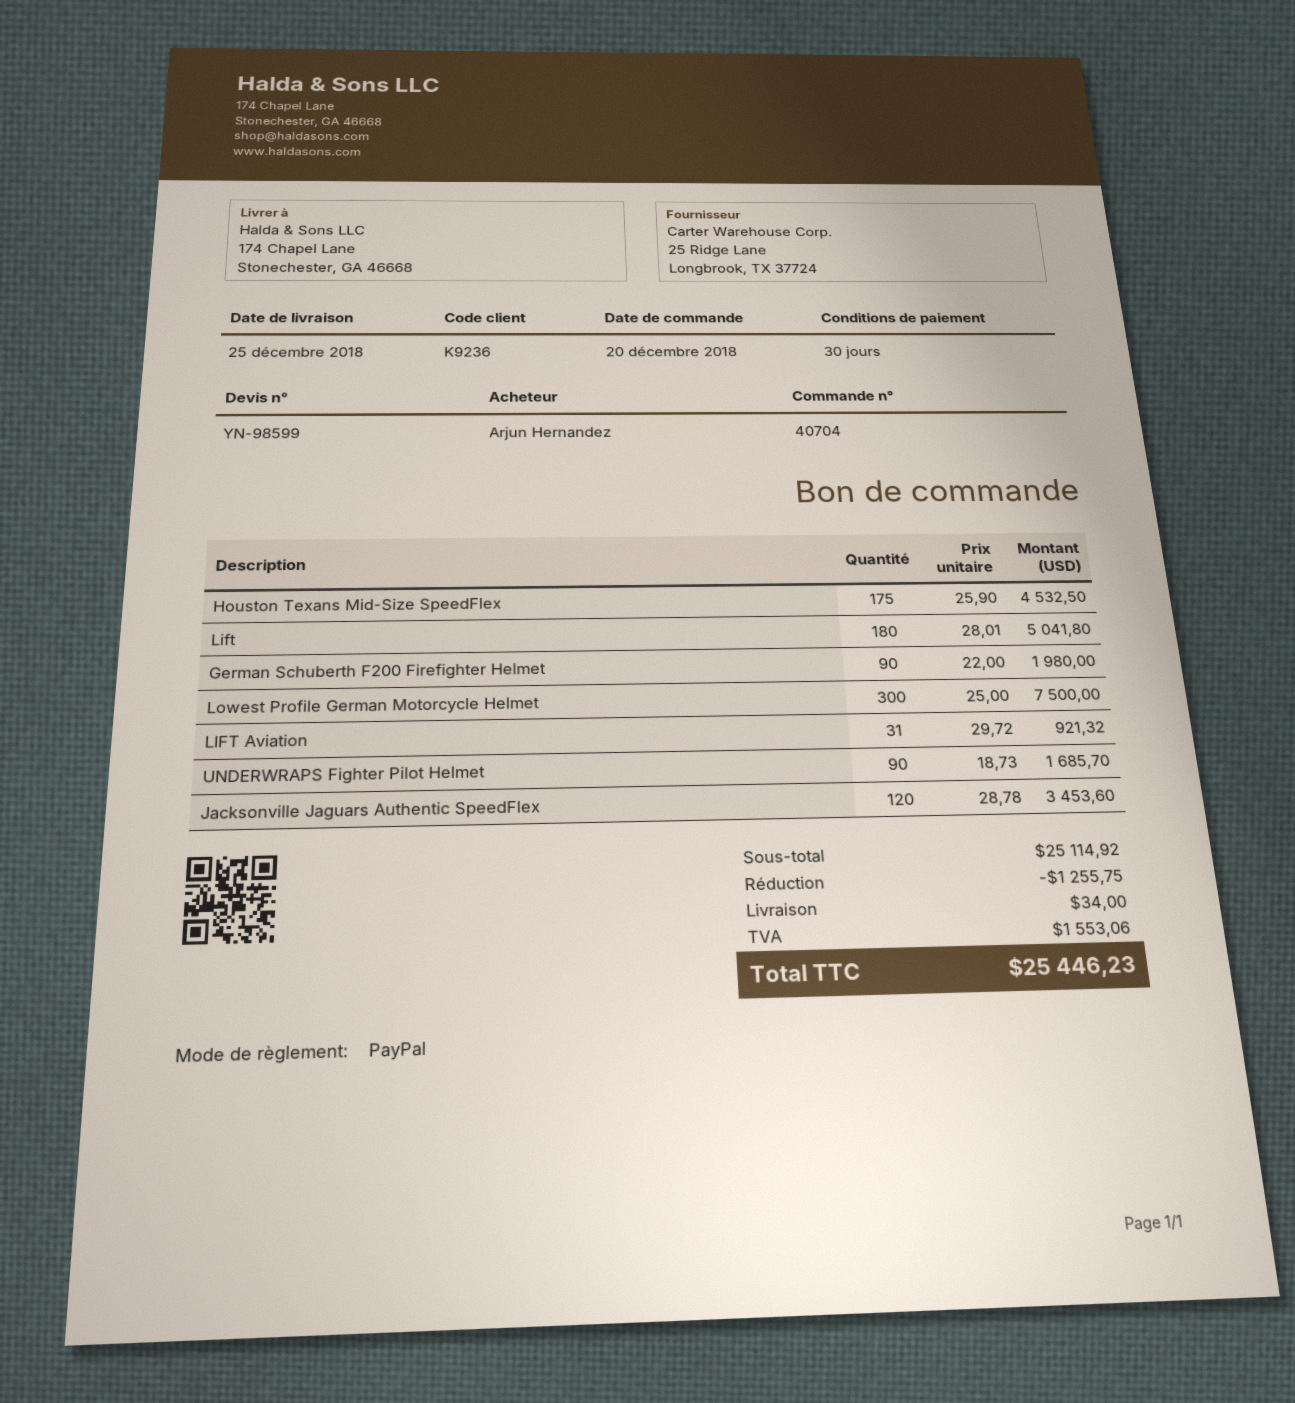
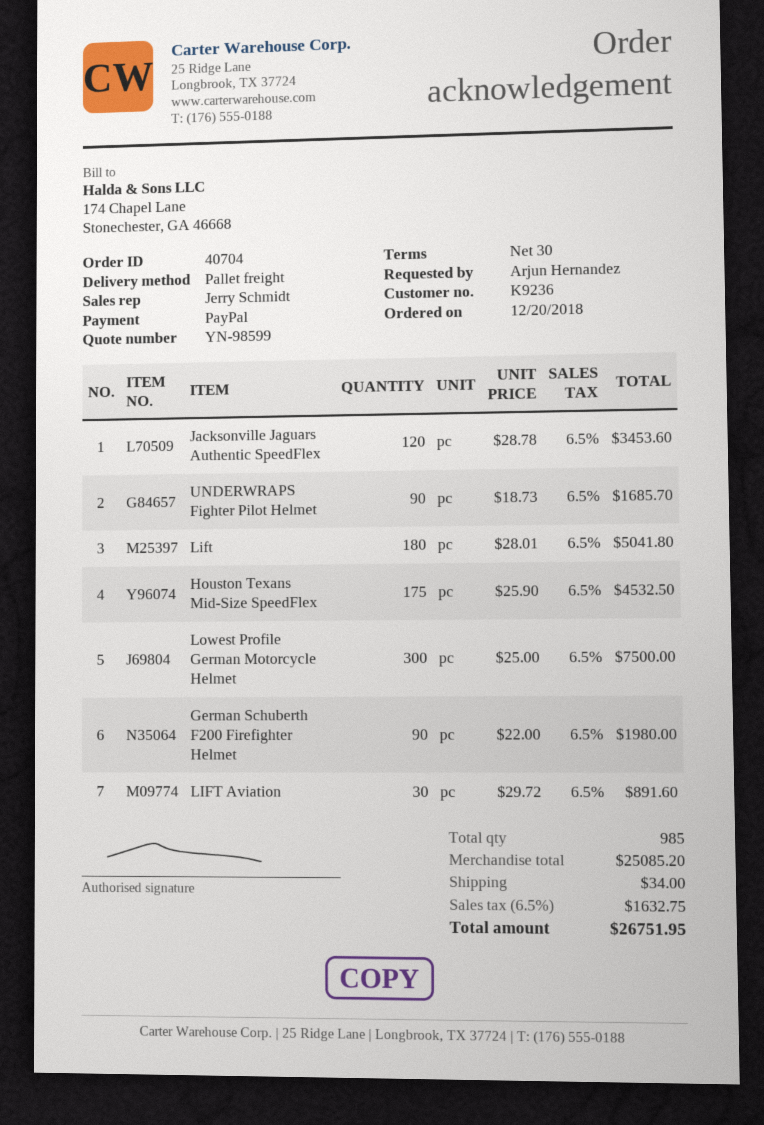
LIFT Aviation: 31 x 29.72 = 921.32 -> 30 x 29.72 = 891.60
subtotal: 25114.92 -> 25085.20
discount: 1255.75 -> none
tax: 1553.06 -> 1632.75
total: 25446.23 -> 26751.95

